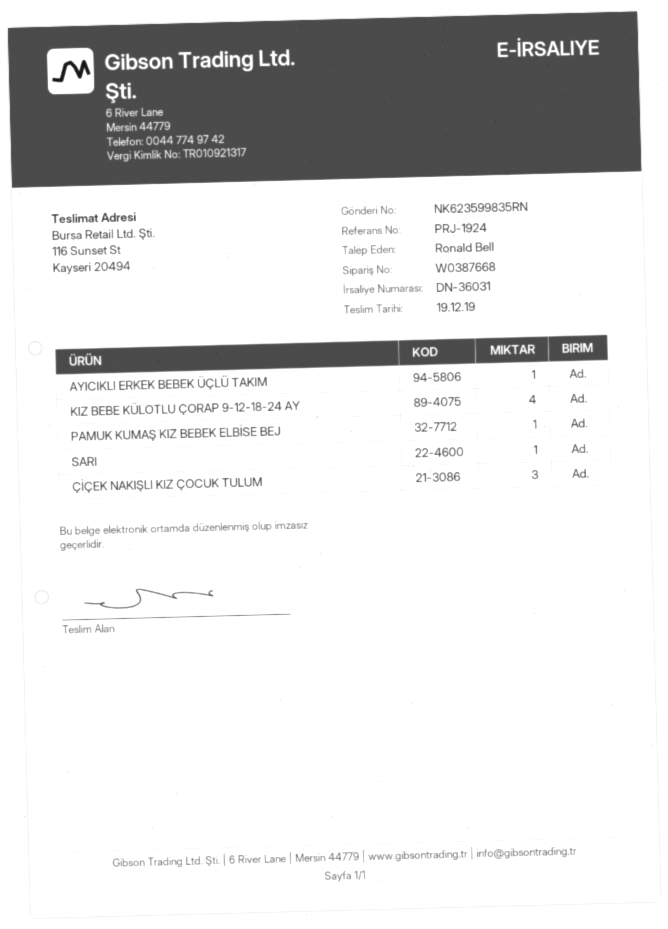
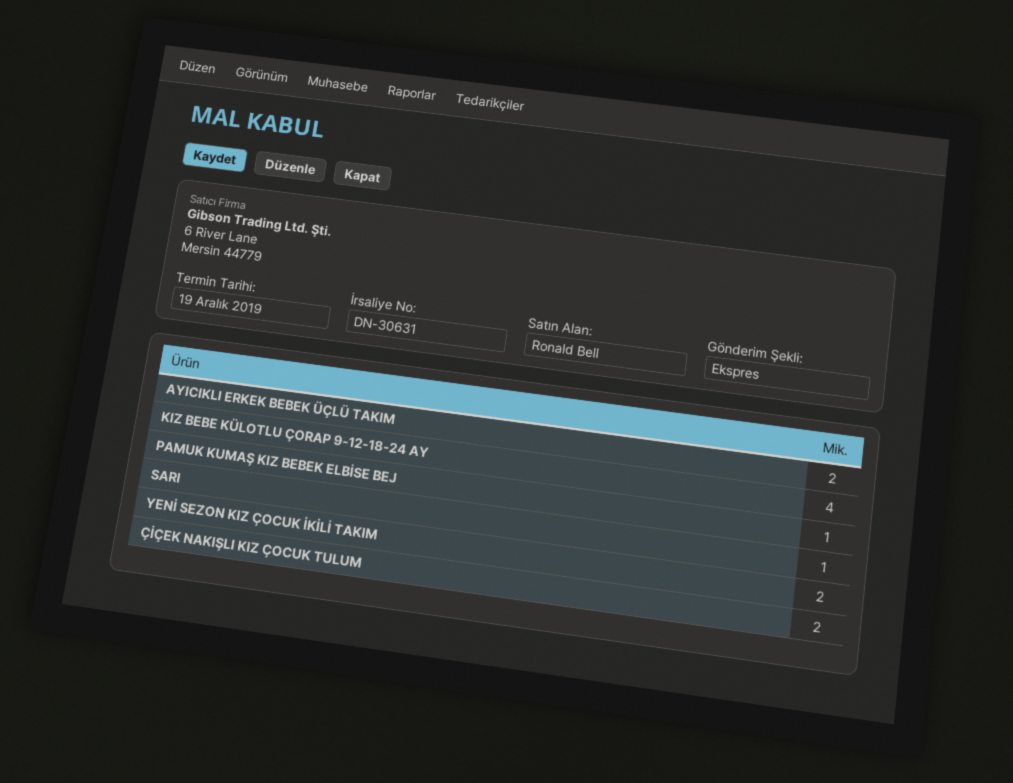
delivery note number: DN-36031 -> DN-30631
AYICIKLI ERKEK BEBEK ÜÇLÜ TAKIM: 1 -> 2
ÇİÇEK NAKIŞLI KIZ ÇOCUK TULUM: 3 -> 2
YENİ SEZON KIZ ÇOCUK İKİLİ TAKIM: none -> 2

